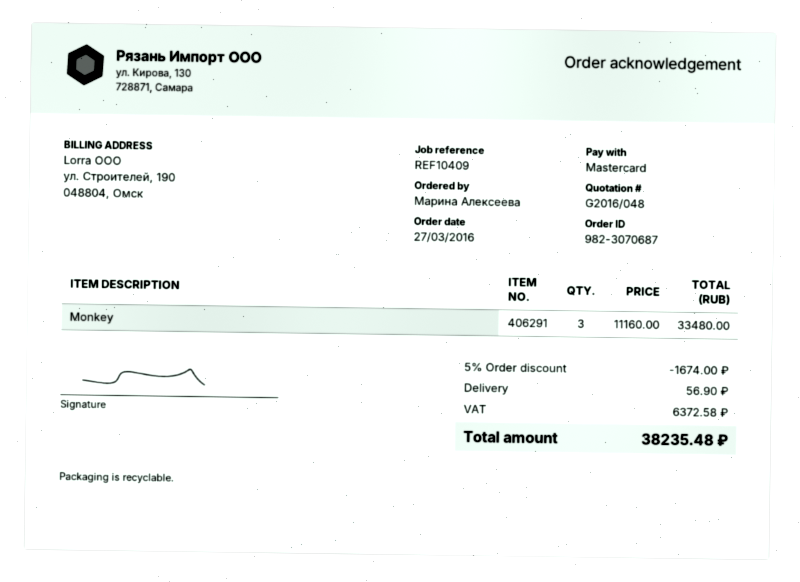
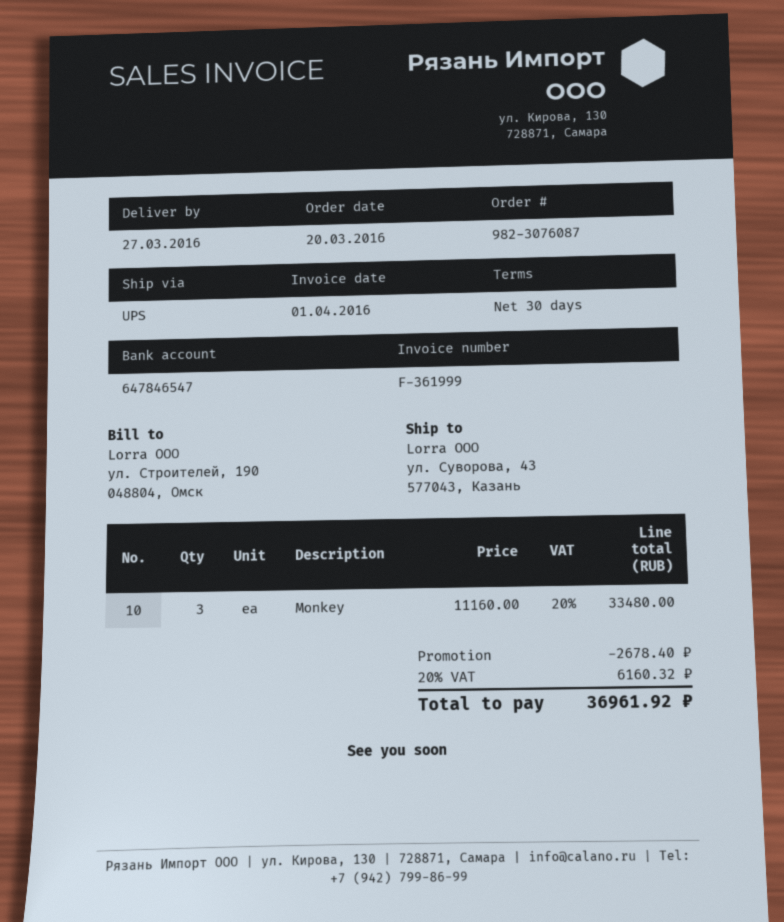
order number: 982-3070687 -> 982-3076087
order date: 2016-03-27 -> 2016-03-20
discount: 1674.00 -> 2678.40
shipping: 56.90 -> none
tax: 6372.58 -> 6160.32
total: 38235.48 -> 36961.92

